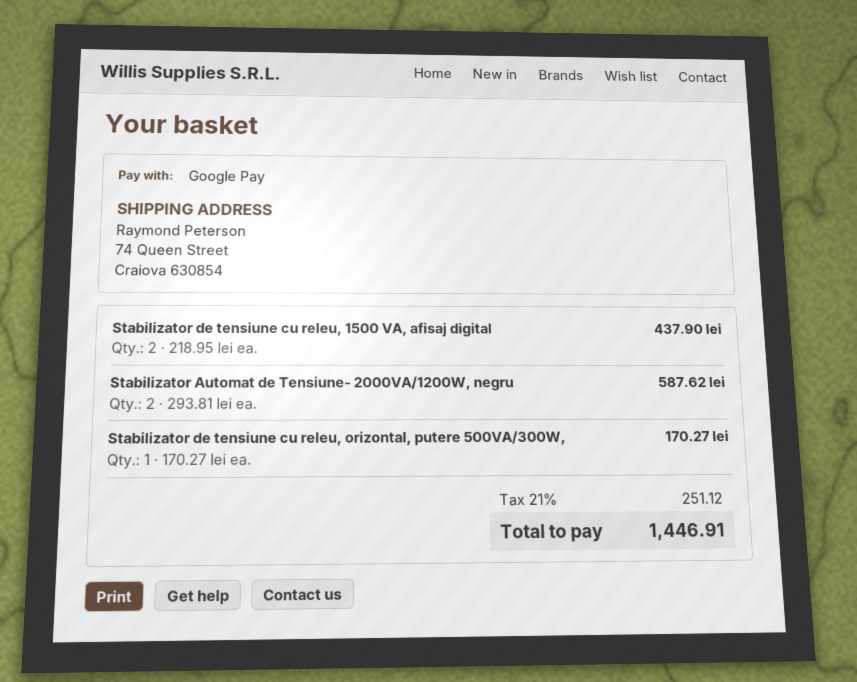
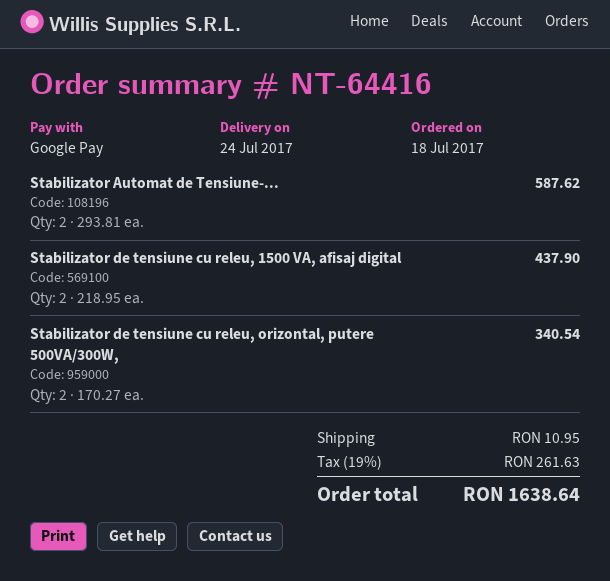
Stabilizator de tensiune cu releu, orizontal, putere 500VA/300W,: 1 x 170.27 = 170.27 -> 2 x 170.27 = 340.54
shipping: none -> 10.95
tax: 21% = 251.12 -> 19% = 261.63
total: 1446.91 -> 1638.64

